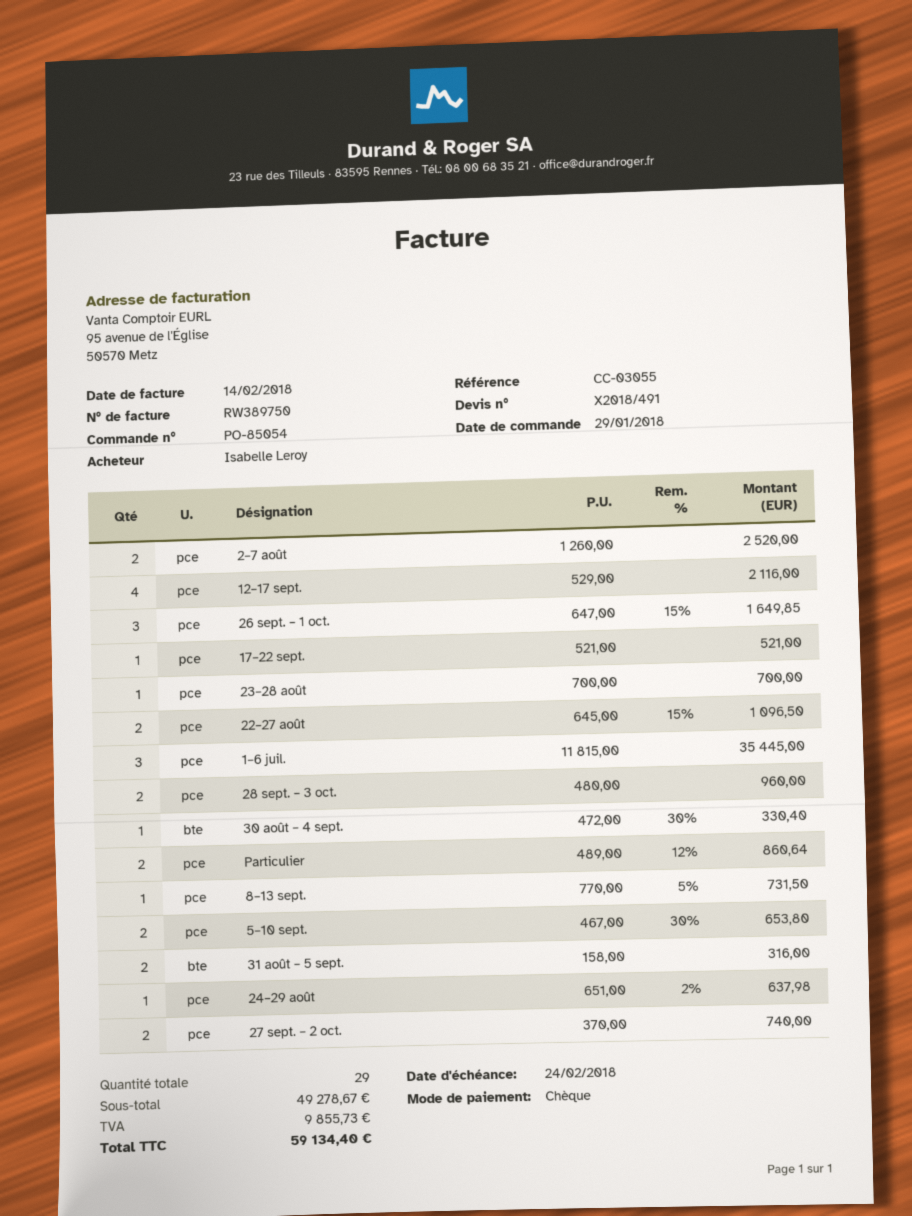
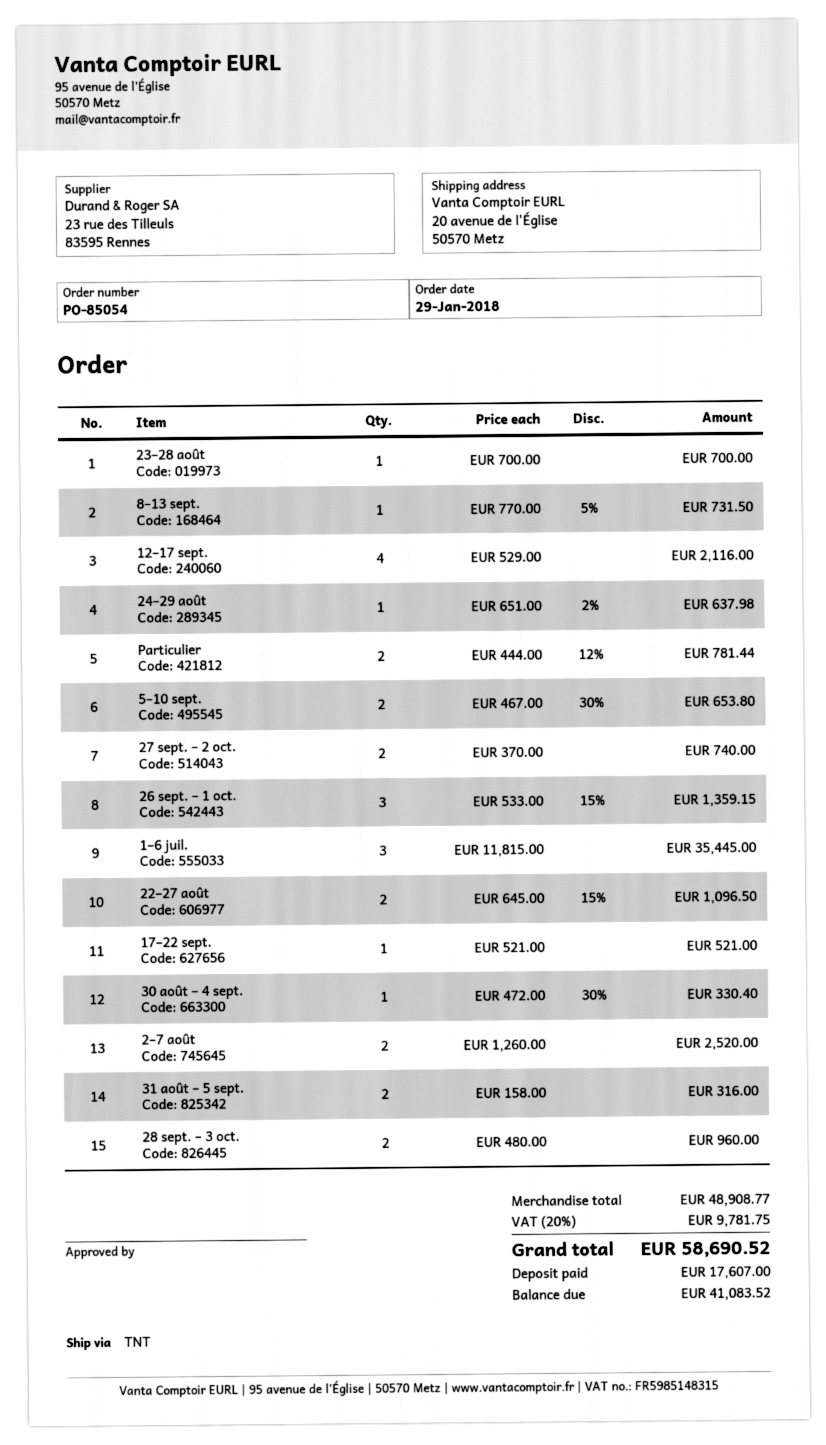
26 sept. – 1 oct.: 3 x 647.00 - 15% = 1649.85 -> 3 x 533.00 - 15% = 1359.15
Particulier: 2 x 489.00 - 12% = 860.64 -> 2 x 444.00 - 12% = 781.44
subtotal: 49278.67 -> 48908.77
tax: 9855.73 -> 9781.75
total: 59134.40 -> 58690.52

